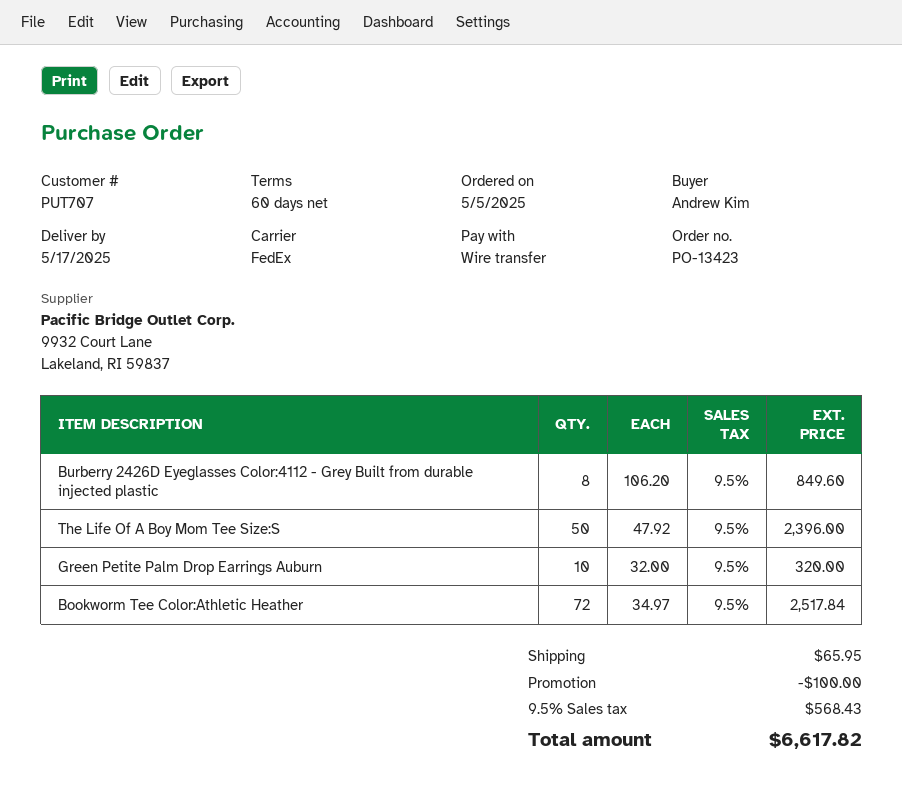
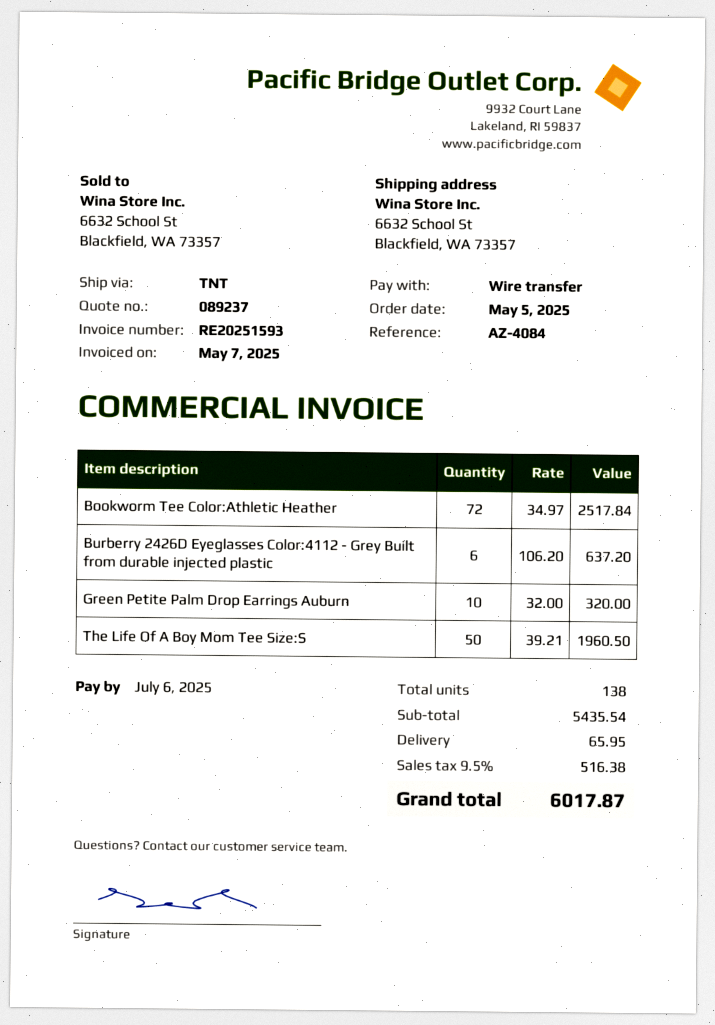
shipping method: FedEx -> TNT
Burberry 2426D Eyeglasses Color:4112 - Grey Built from durable injected plastic: 8 x 106.20 = 849.60 -> 6 x 106.20 = 637.20
The Life Of A Boy Mom Tee Size:S: 50 x 47.92 = 2396.00 -> 50 x 39.21 = 1960.50
discount: 100.00 -> none
tax: 9.5% = 568.43 -> 9.5% = 516.38
total: 6617.82 -> 6017.87

